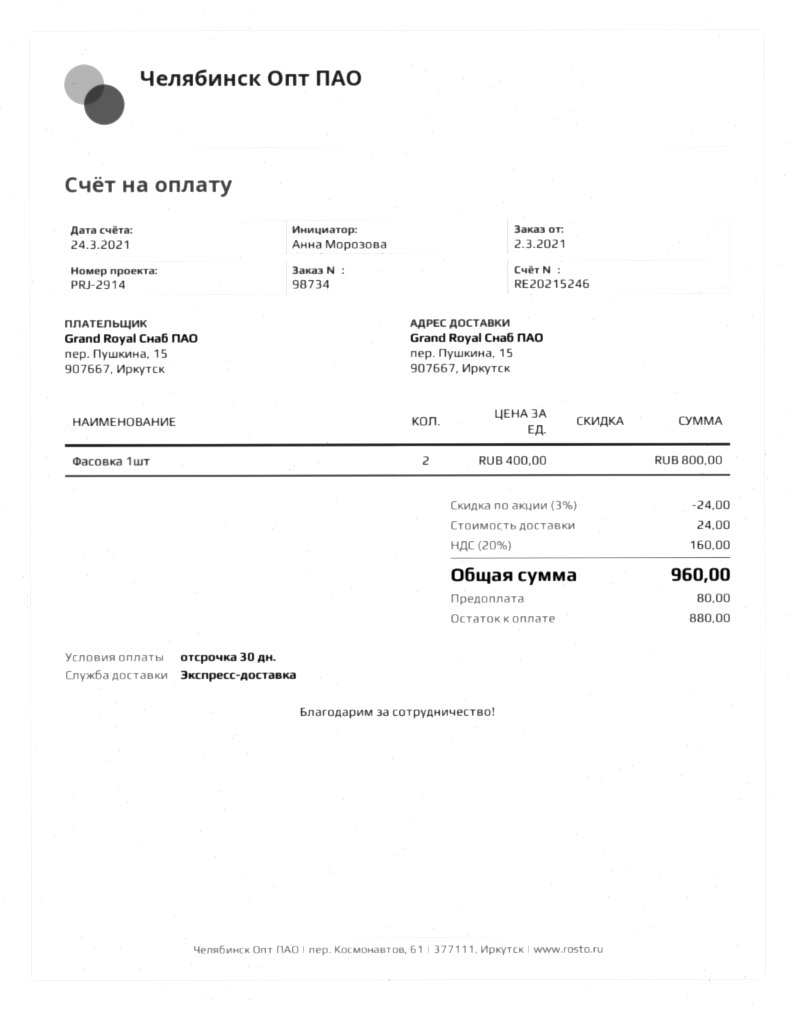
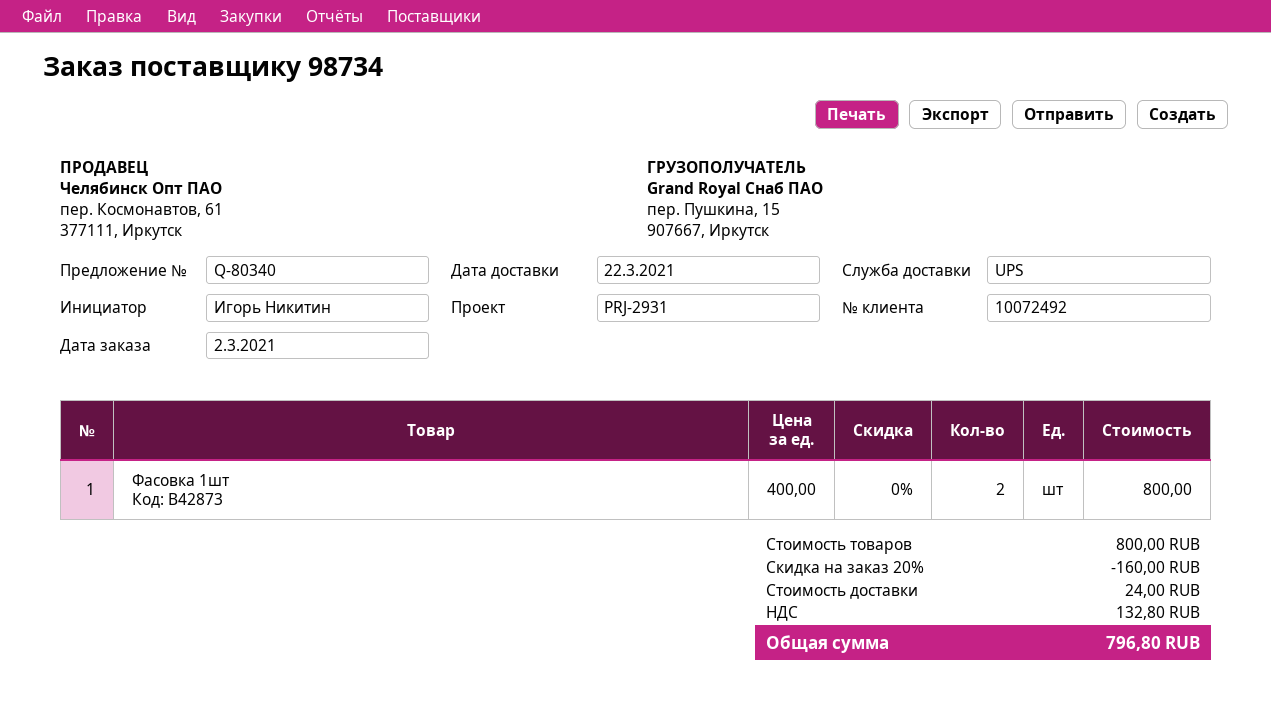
reference: PRJ-2914 -> PRJ-2931
ordered by: Анна Морозова -> Игорь Никитин
shipping method: express -> UPS
discount: 3% = 24.00 -> 20% = 160.00
tax: 160.00 -> 132.80
total: 960.00 -> 796.80

